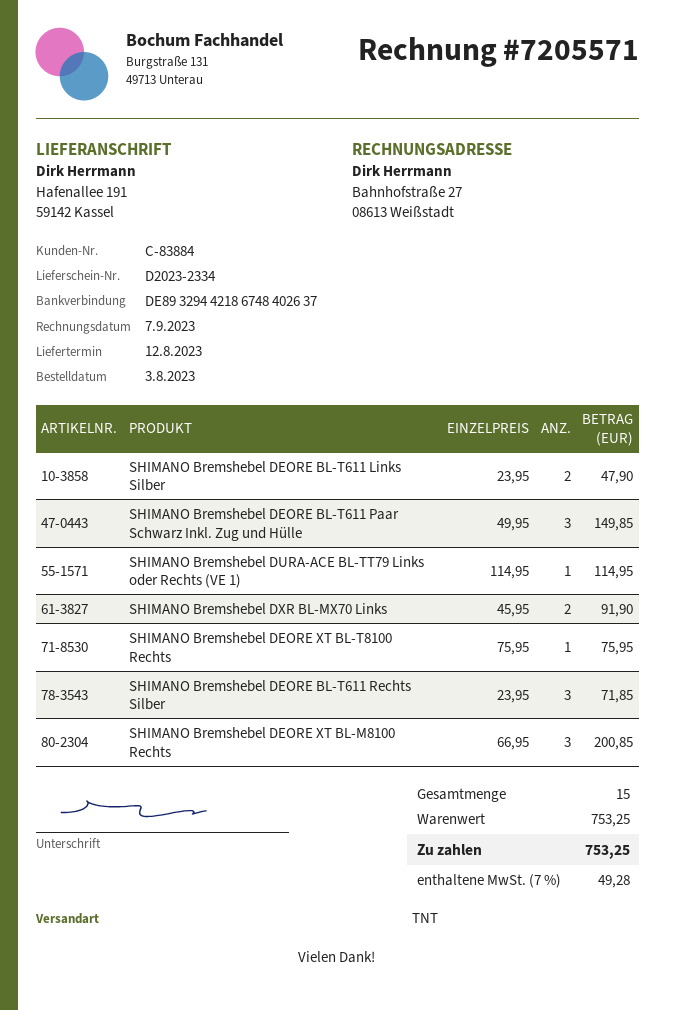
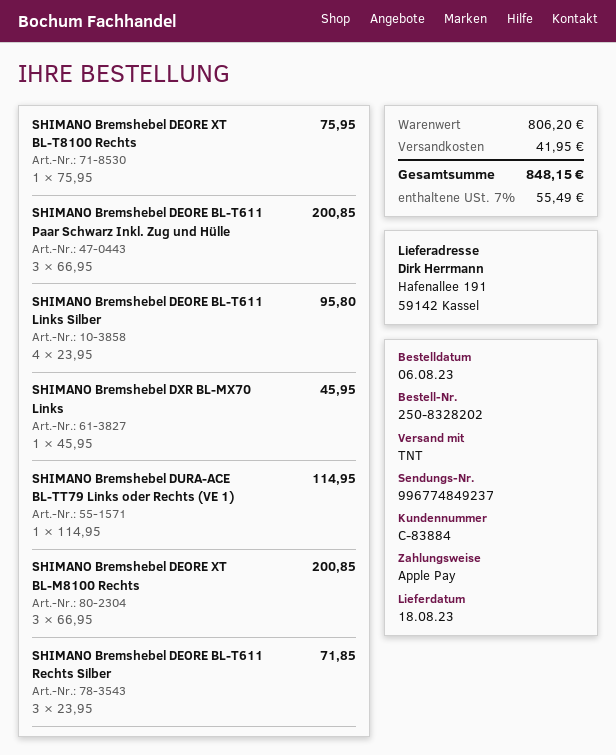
order date: 2023-08-03 -> 2023-08-06
delivery date: 2023-08-12 -> 2023-08-18
SHIMANO Bremshebel DEORE BL-T611 Links Silber: 2 x 23.95 = 47.90 -> 4 x 23.95 = 95.80
SHIMANO Bremshebel DEORE BL-T611 Paar Schwarz Inkl. Zug und Hülle: 3 x 49.95 = 149.85 -> 3 x 66.95 = 200.85
SHIMANO Bremshebel DXR BL-MX70 Links: 2 x 45.95 = 91.90 -> 1 x 45.95 = 45.95
subtotal: 753.25 -> 806.20
shipping: none -> 41.95
tax: 7% = 49.28 -> 7% = 55.49
total: 753.25 -> 848.15

